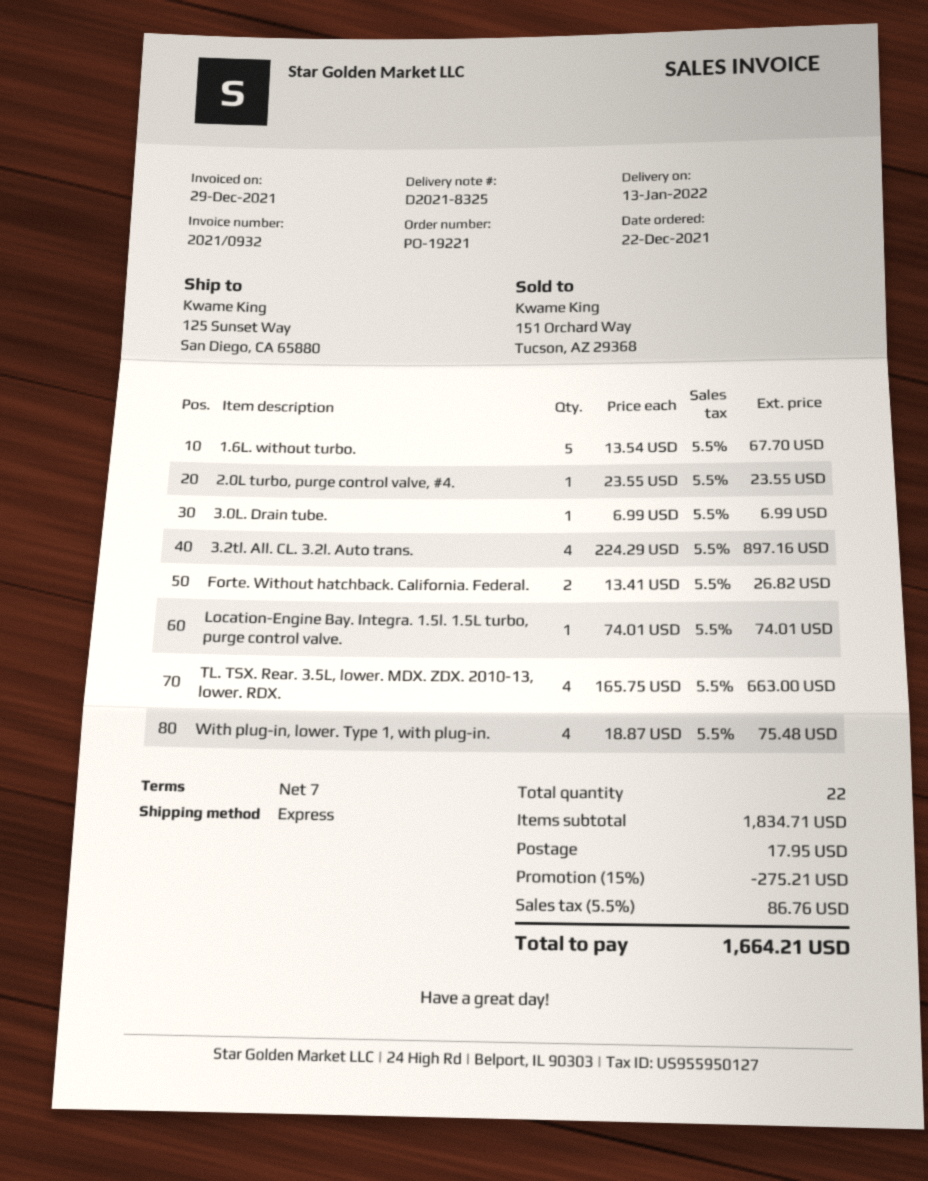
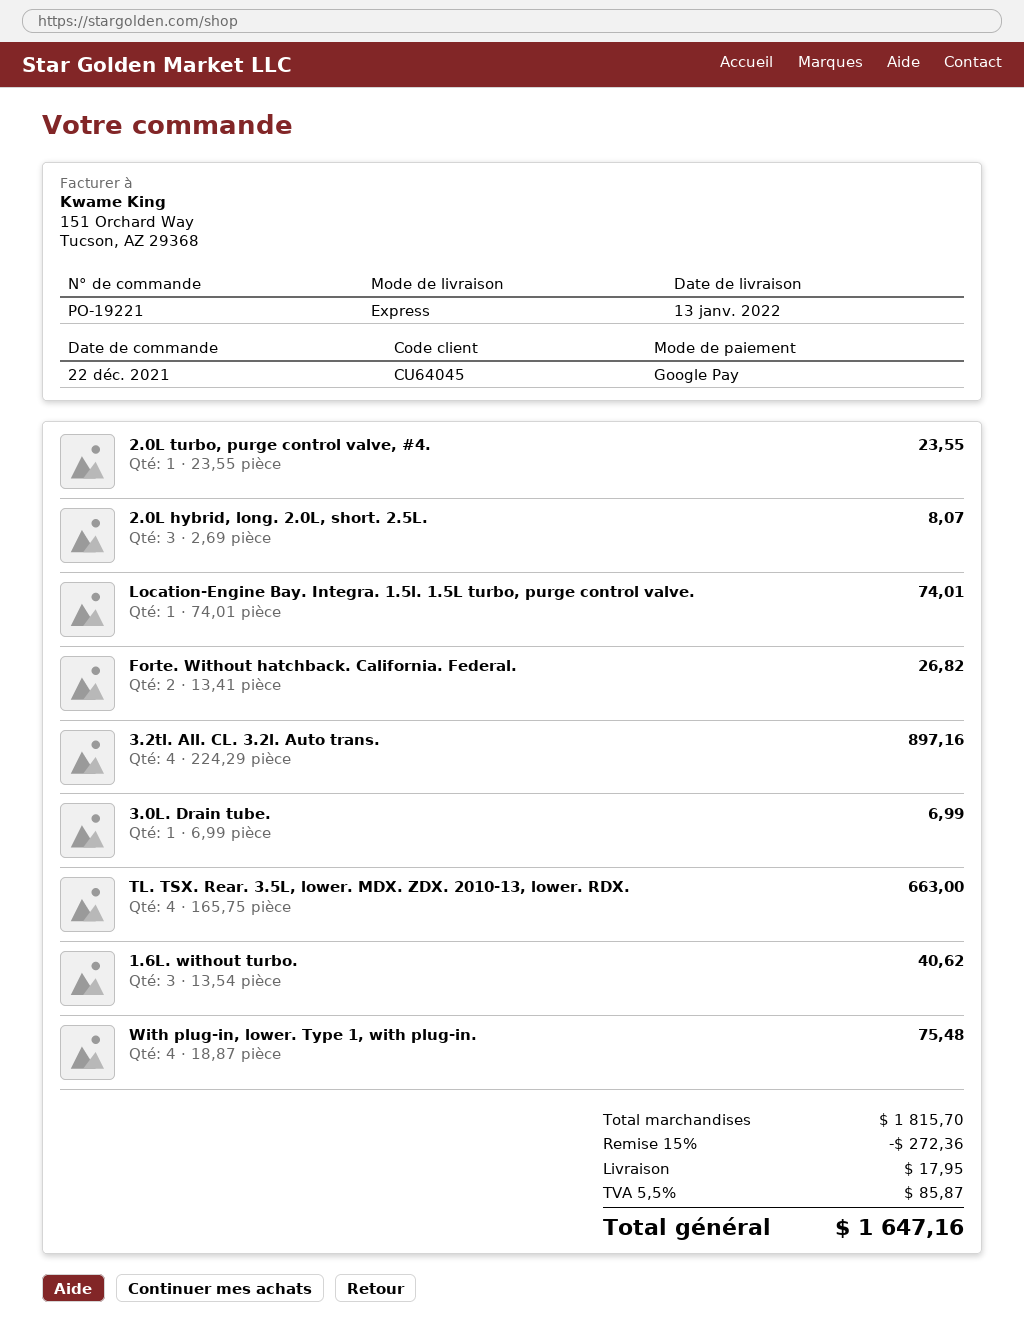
1.6L. without turbo.: 5 x 13.54 = 67.70 -> 3 x 13.54 = 40.62
2.0L hybrid, long. 2.0L, short. 2.5L.: none -> 3 x 2.69 = 8.07
subtotal: 1834.71 -> 1815.70
discount: 15% = 275.21 -> 15% = 272.36
tax: 5.5% = 86.76 -> 5.5% = 85.87
total: 1664.21 -> 1647.16

